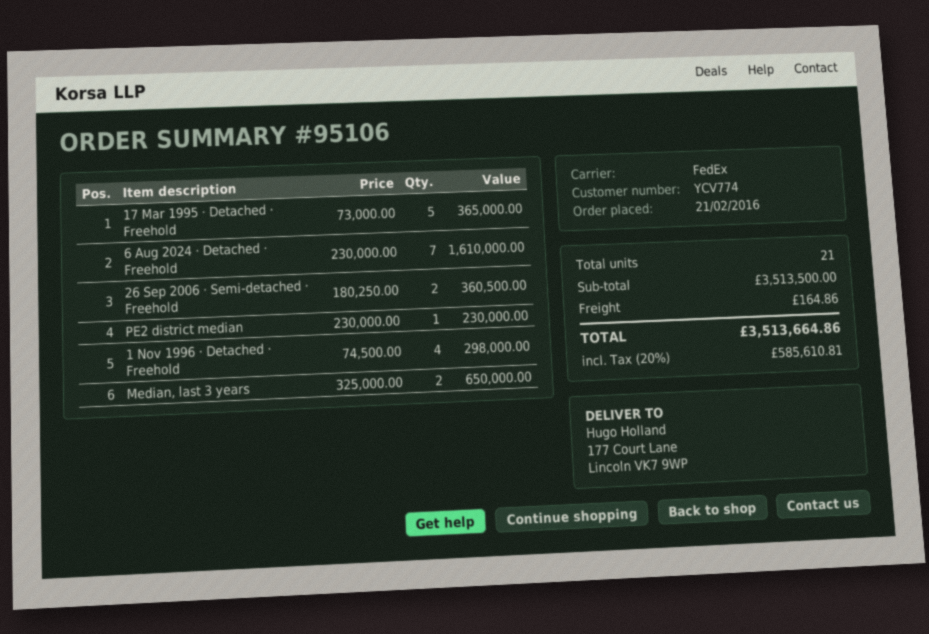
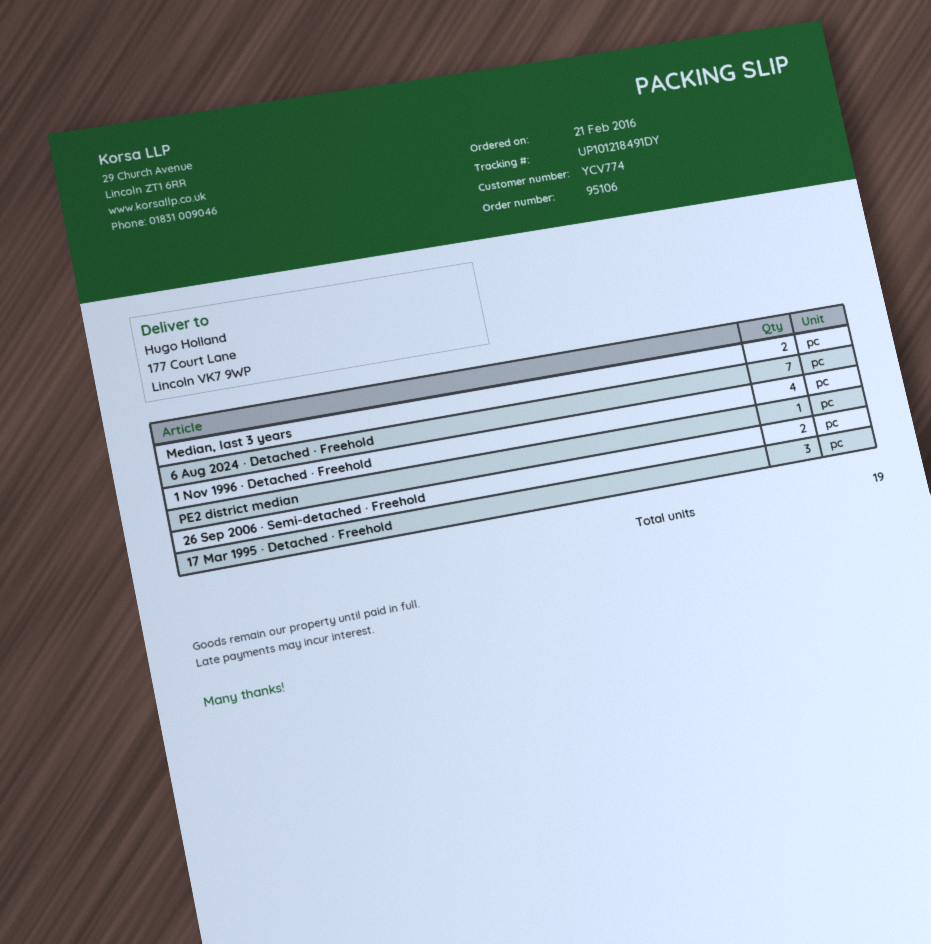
17 Mar 1995 · Detached · Freehold: 5 -> 3
total quantity: 21 -> 19

